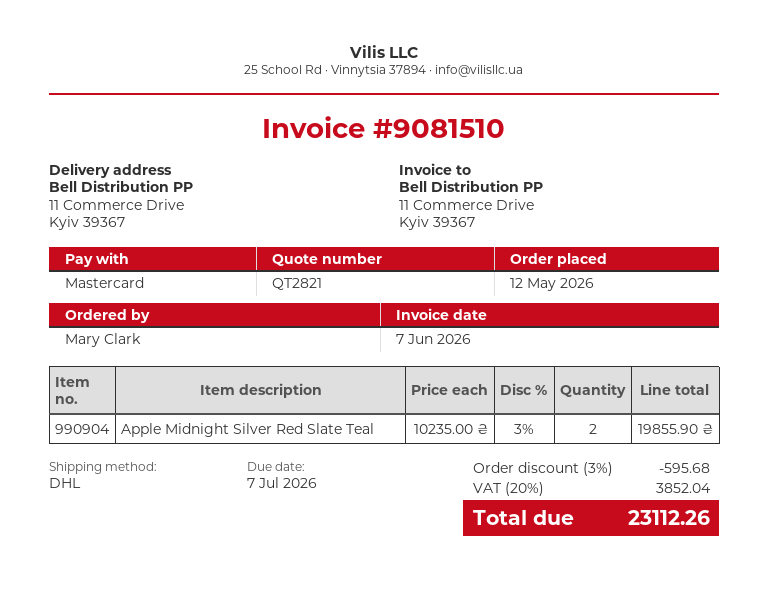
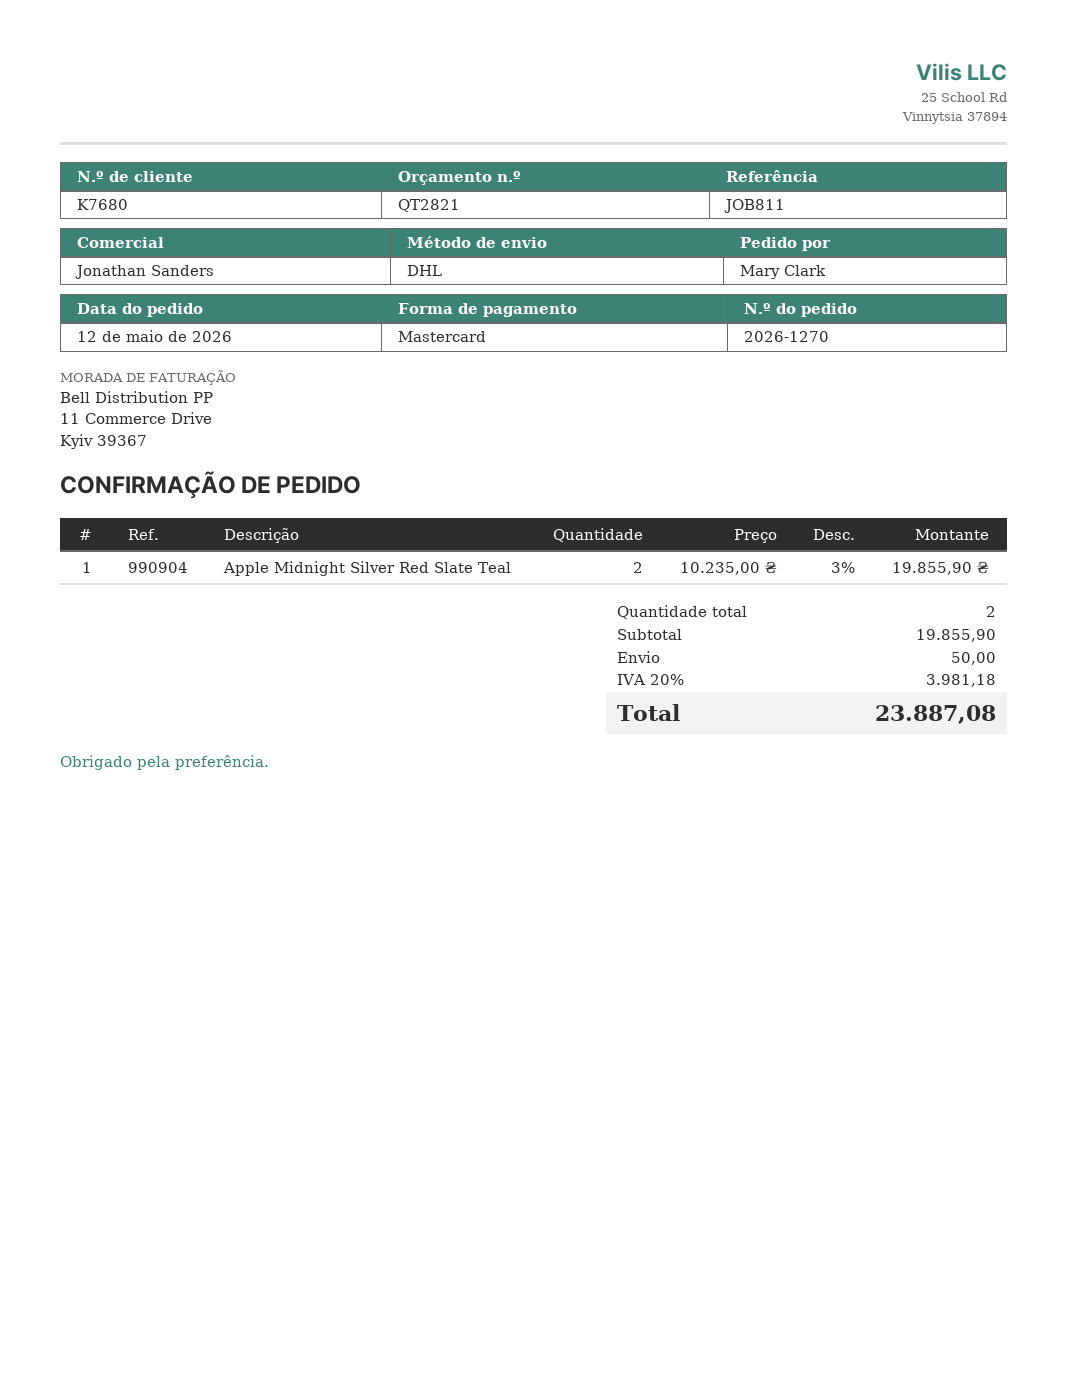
discount: 3% = 595.68 -> none
shipping: none -> 50.00
tax: 20% = 3852.04 -> 20% = 3981.18
total: 23112.26 -> 23887.08

